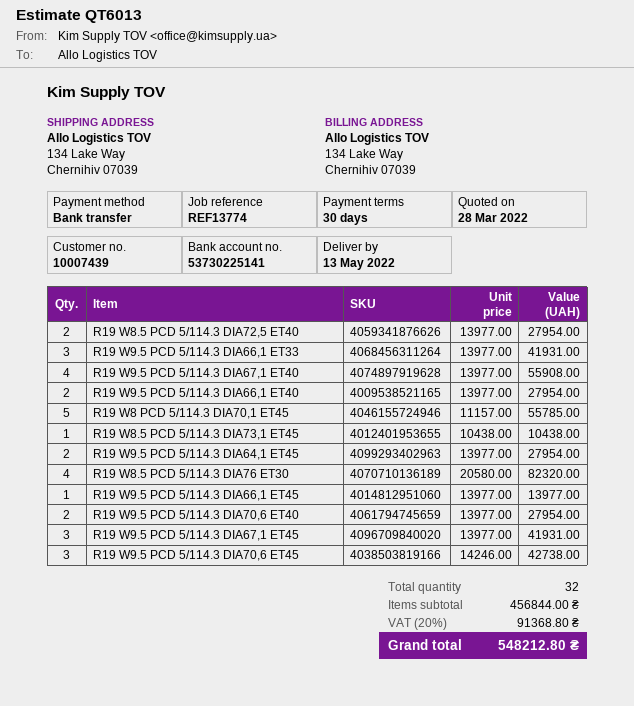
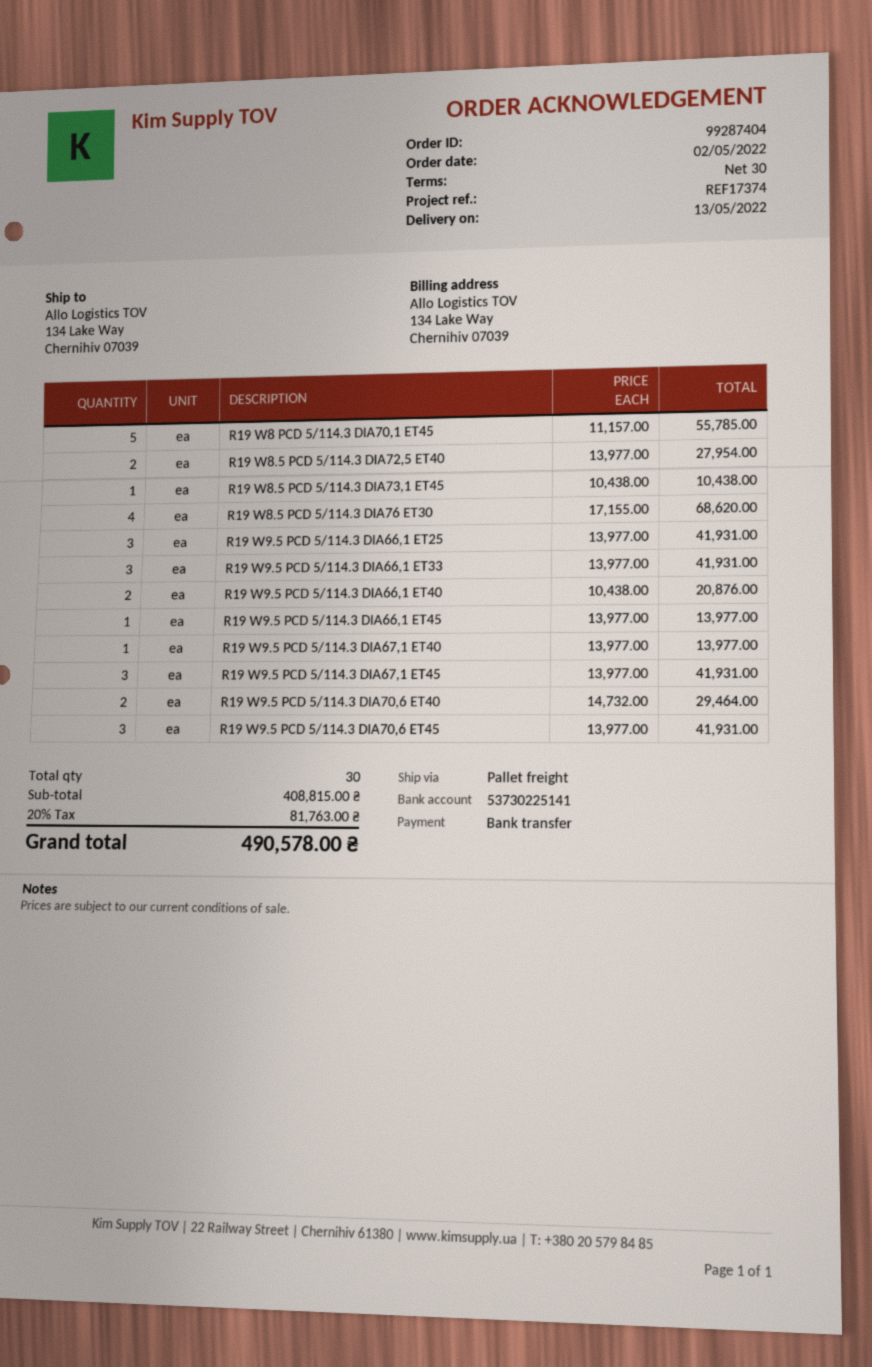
reference: REF13774 -> REF17374
R19 W9.5 PCD 5/114.3 DIA67,1 ET40: 4 x 13977.00 = 55908.00 -> 1 x 13977.00 = 13977.00
R19 W9.5 PCD 5/114.3 DIA66,1 ET40: 2 x 13977.00 = 27954.00 -> 2 x 10438.00 = 20876.00
R19 W9.5 PCD 5/114.3 DIA64,1 ET45: 2 x 13977.00 = 27954.00 -> none
R19 W8.5 PCD 5/114.3 DIA76 ET30: 4 x 20580.00 = 82320.00 -> 4 x 17155.00 = 68620.00
R19 W9.5 PCD 5/114.3 DIA70,6 ET40: 2 x 13977.00 = 27954.00 -> 2 x 14732.00 = 29464.00
R19 W9.5 PCD 5/114.3 DIA70,6 ET45: 3 x 14246.00 = 42738.00 -> 3 x 13977.00 = 41931.00
R19 W9.5 PCD 5/114.3 DIA66,1 ET25: none -> 3 x 13977.00 = 41931.00
total quantity: 32 -> 30
subtotal: 456844.00 -> 408815.00
tax: 20% = 91368.80 -> 20% = 81763.00
total: 548212.80 -> 490578.00

